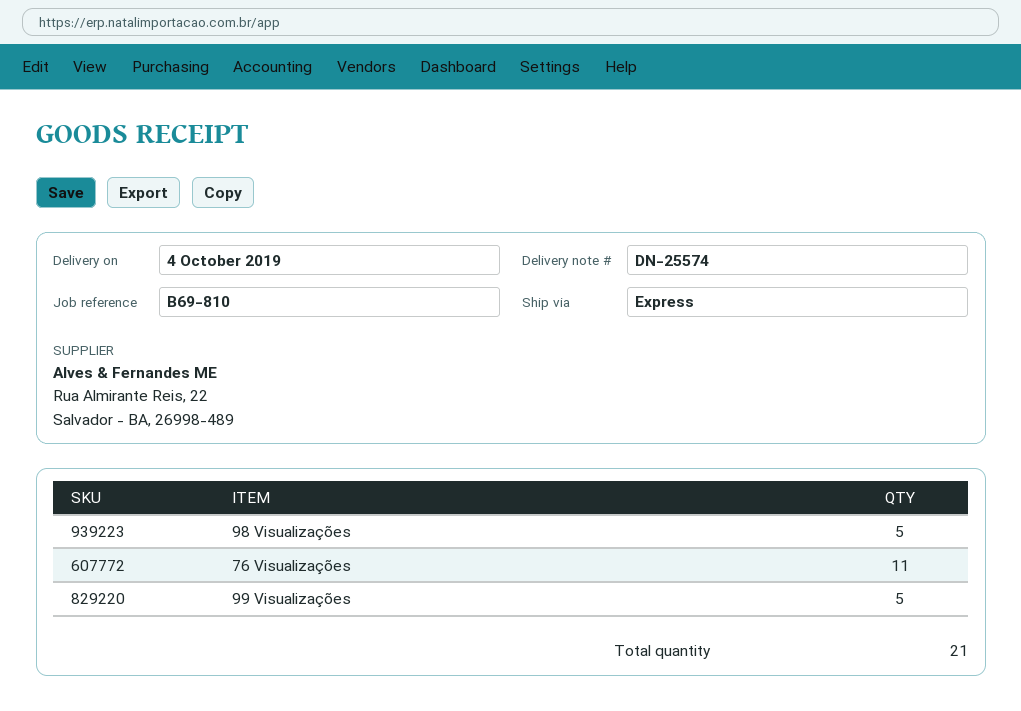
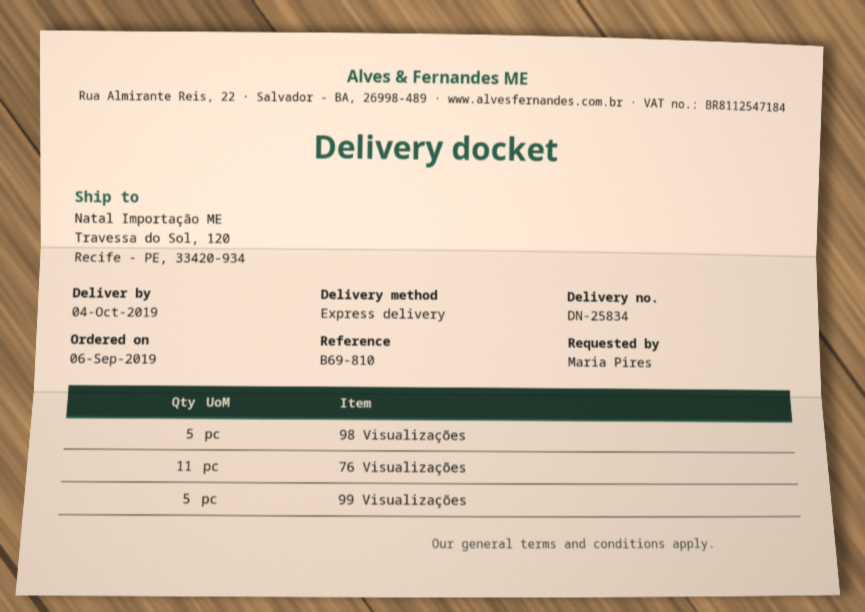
delivery note number: DN-25574 -> DN-25834

